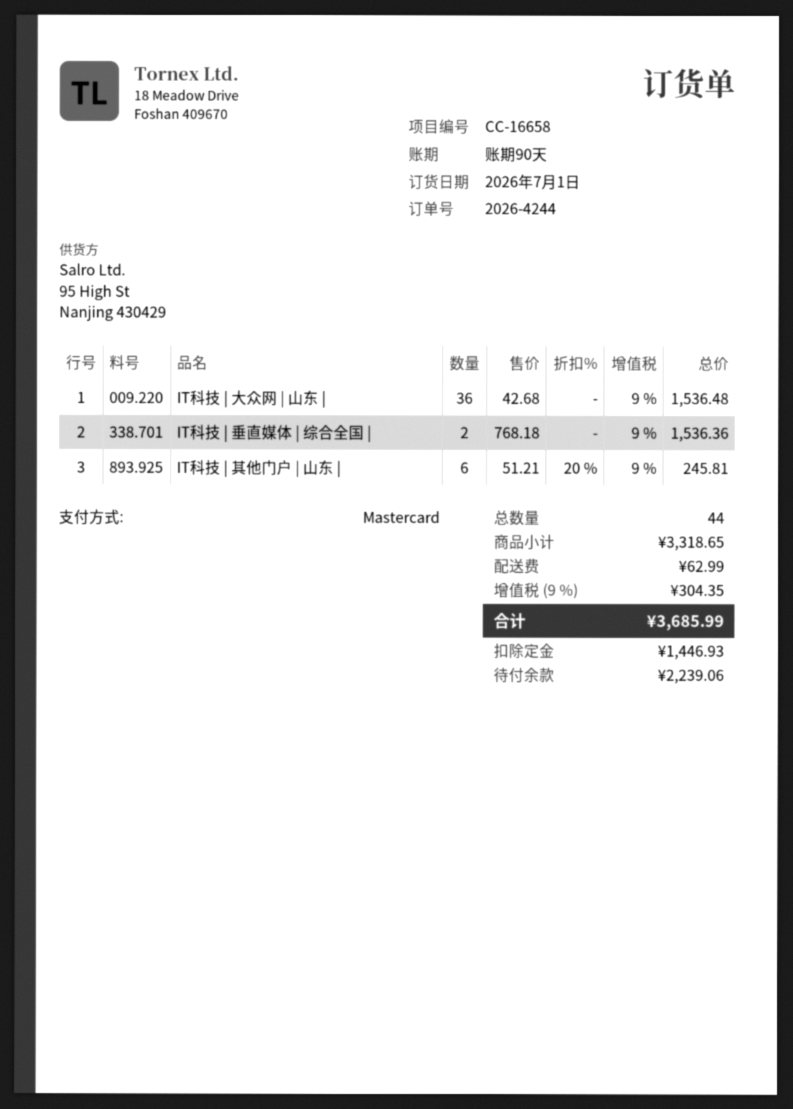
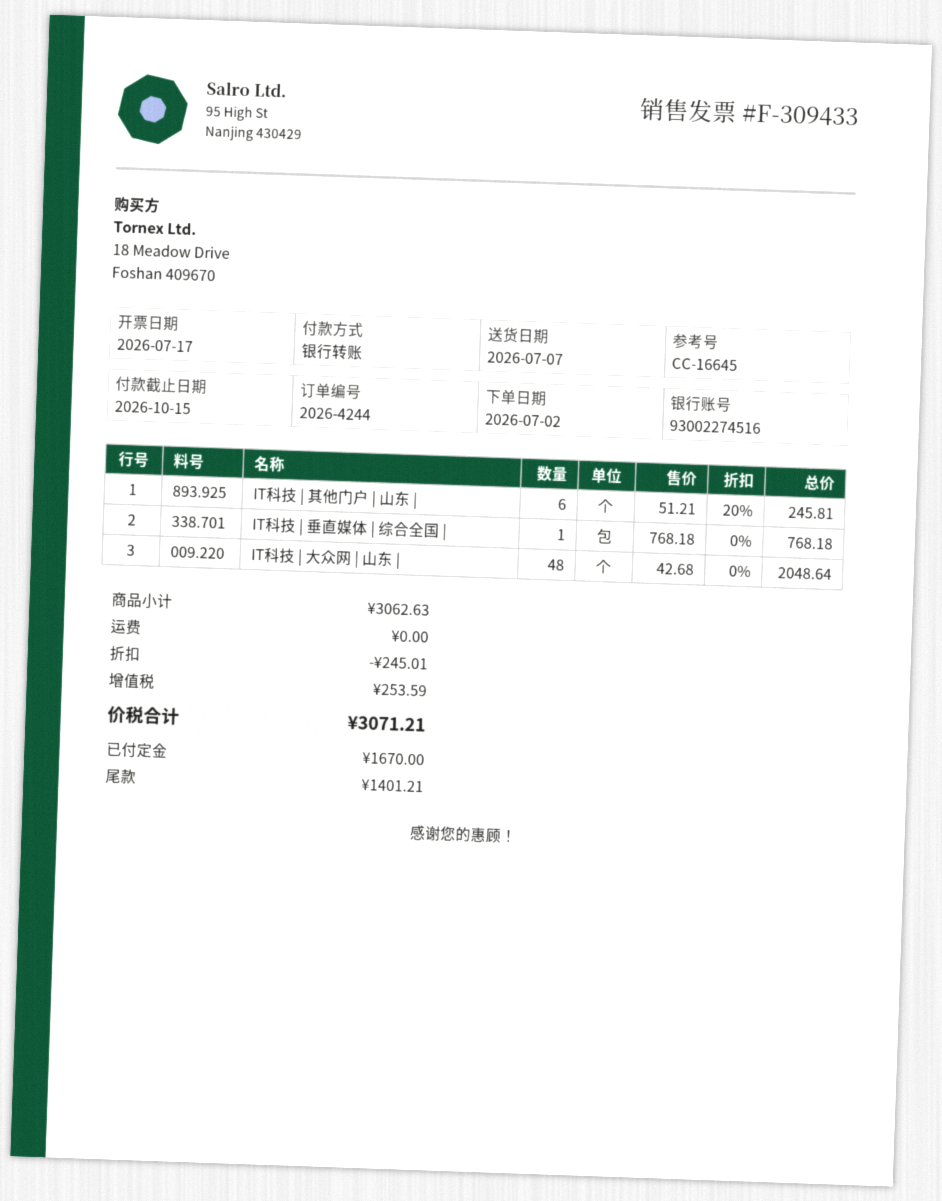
order date: 2026-07-01 -> 2026-07-02
reference: CC-16658 -> CC-16645
payment method: Mastercard -> bank transfer
IT科技 | 大众网 | 山东 |: 36 x 42.68 = 1536.48 -> 48 x 42.68 = 2048.64
IT科技 | 垂直媒体 | 综合全国 |: 2 x 768.18 = 1536.36 -> 1 x 768.18 = 768.18
subtotal: 3318.65 -> 3062.63
discount: none -> 245.01
shipping: 62.99 -> 0.00
tax: 304.35 -> 253.59
total: 3685.99 -> 3071.21
deposit: 1446.93 -> 1670.00
balance: 2239.06 -> 1401.21

